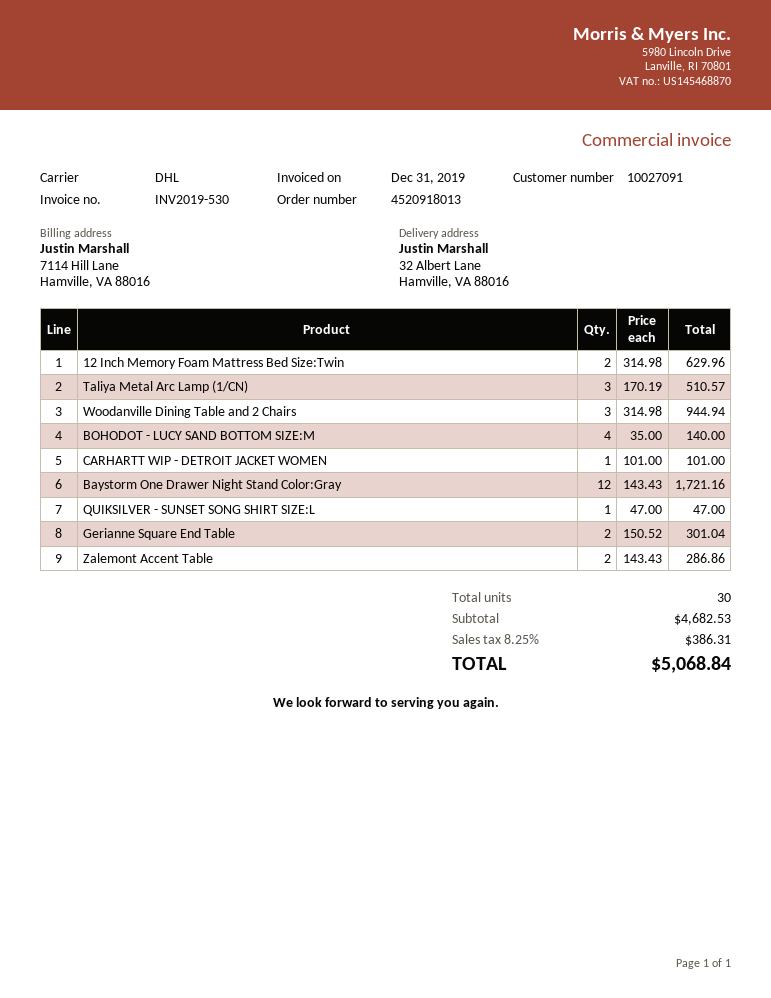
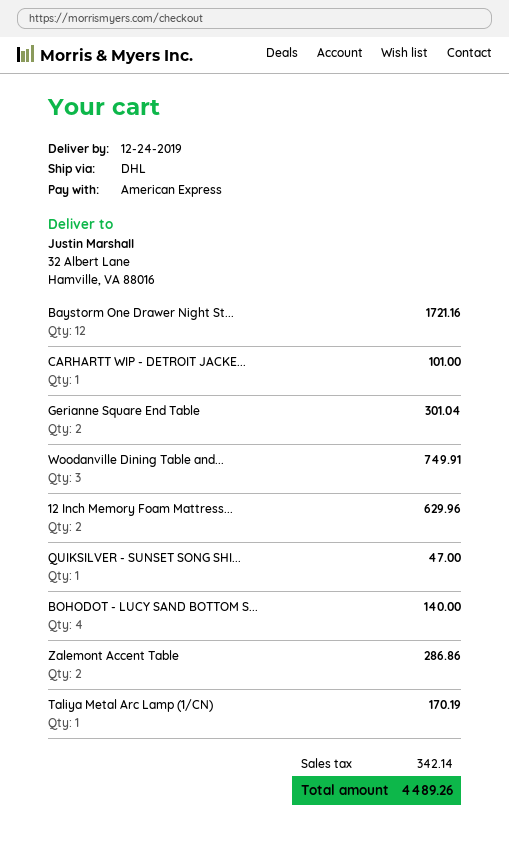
Taliya Metal Arc Lamp (1/CN): 3 for 510.57 -> 1 for 170.19
Woodanville Dining Table and 2 Chairs: 3 for 944.94 -> 3 for 749.91
tax: 386.31 -> 342.14
total: 5068.84 -> 4489.26

